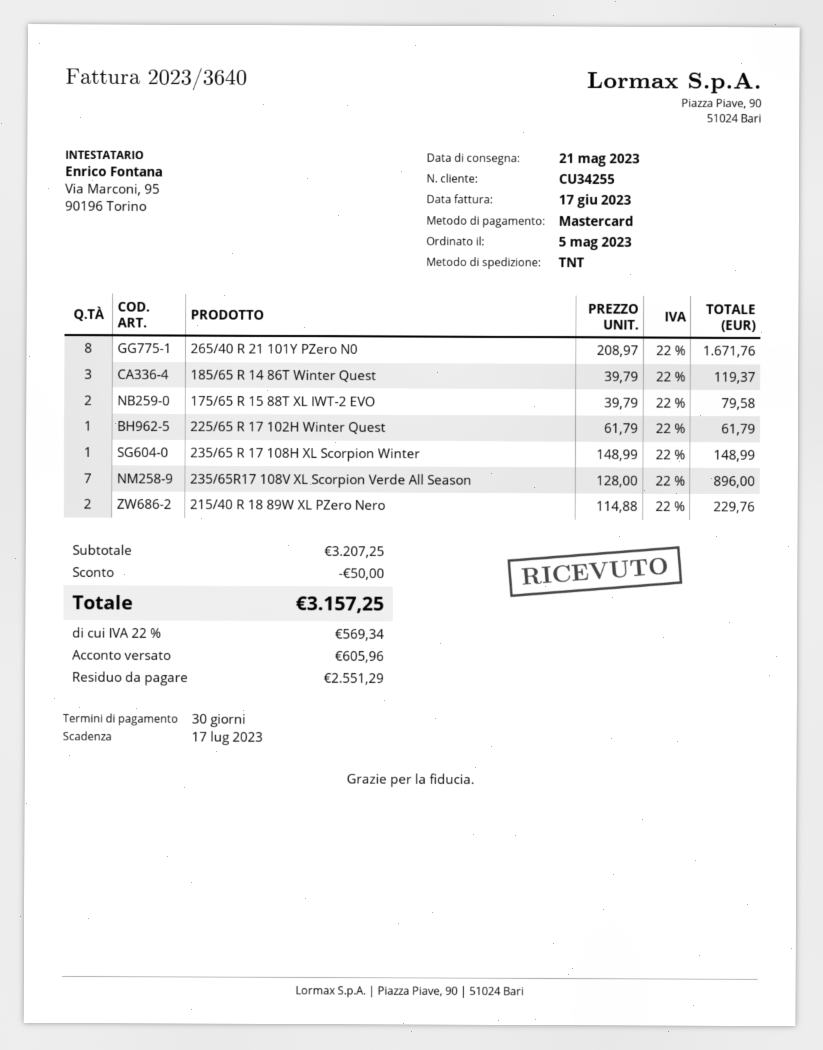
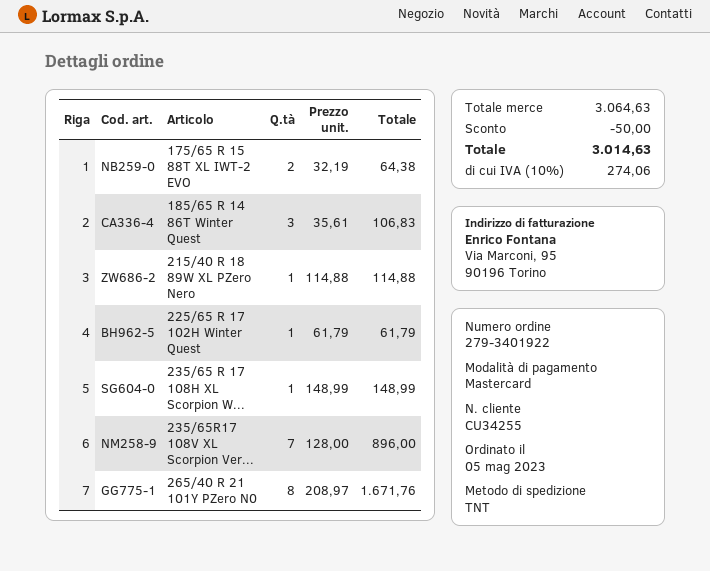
185/65 R 14 86T Winter Quest: 3 x 39.79 = 119.37 -> 3 x 35.61 = 106.83
175/65 R 15 88T XL IWT-2 EVO: 2 x 39.79 = 79.58 -> 2 x 32.19 = 64.38
215/40 R 18 89W XL PZero Nero: 2 x 114.88 = 229.76 -> 1 x 114.88 = 114.88
subtotal: 3207.25 -> 3064.63
tax: 22% = 569.34 -> 10% = 274.06
total: 3157.25 -> 3014.63

